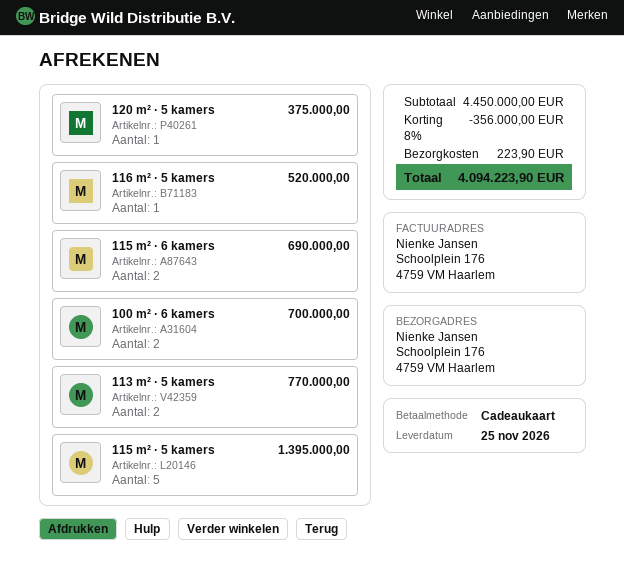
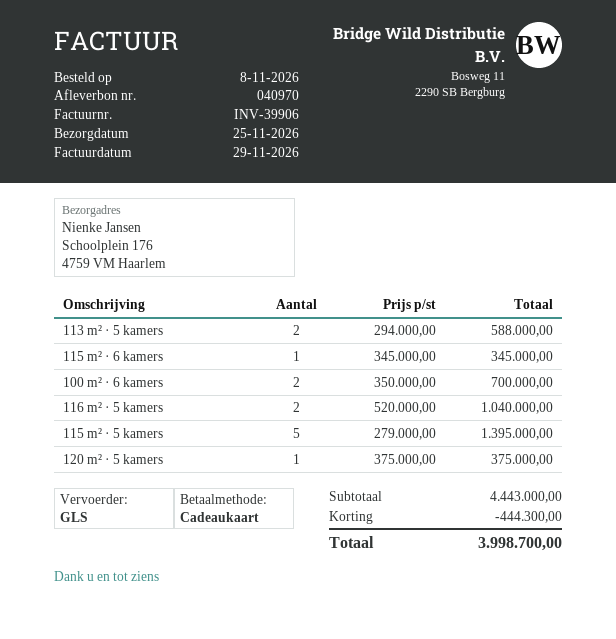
116 m² · 5 kamers: 1 for 520000.00 -> 2 for 1040000.00
115 m² · 6 kamers: 2 for 690000.00 -> 1 for 345000.00
113 m² · 5 kamers: 2 for 770000.00 -> 2 for 588000.00
subtotal: 4450000.00 -> 4443000.00
discount: 356000.00 -> 444300.00
shipping: 223.90 -> none
total: 4094223.90 -> 3998700.00

